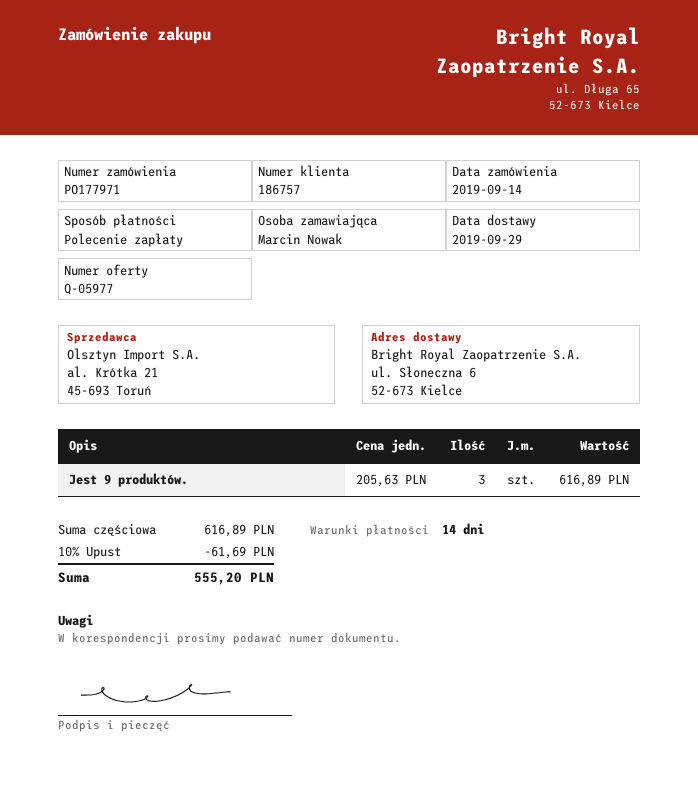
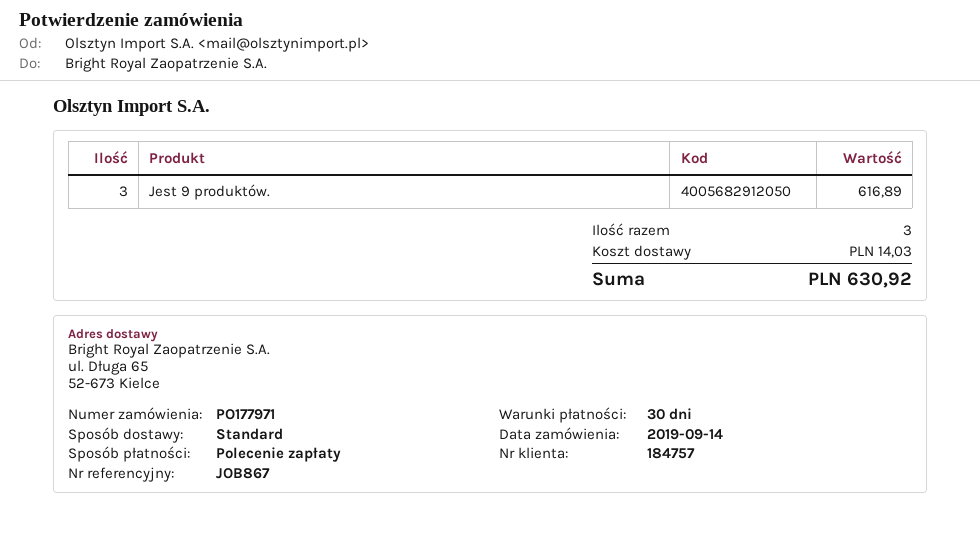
payment terms: 14 days -> 30 days
customer number: 186757 -> 184757
ship to: ul. Słoneczna 6, 52-673 Kielce -> ul. Długa 65, 52-673 Kielce
discount: 10% = 61.69 -> none
shipping: none -> 14.03
total: 555.20 -> 630.92

